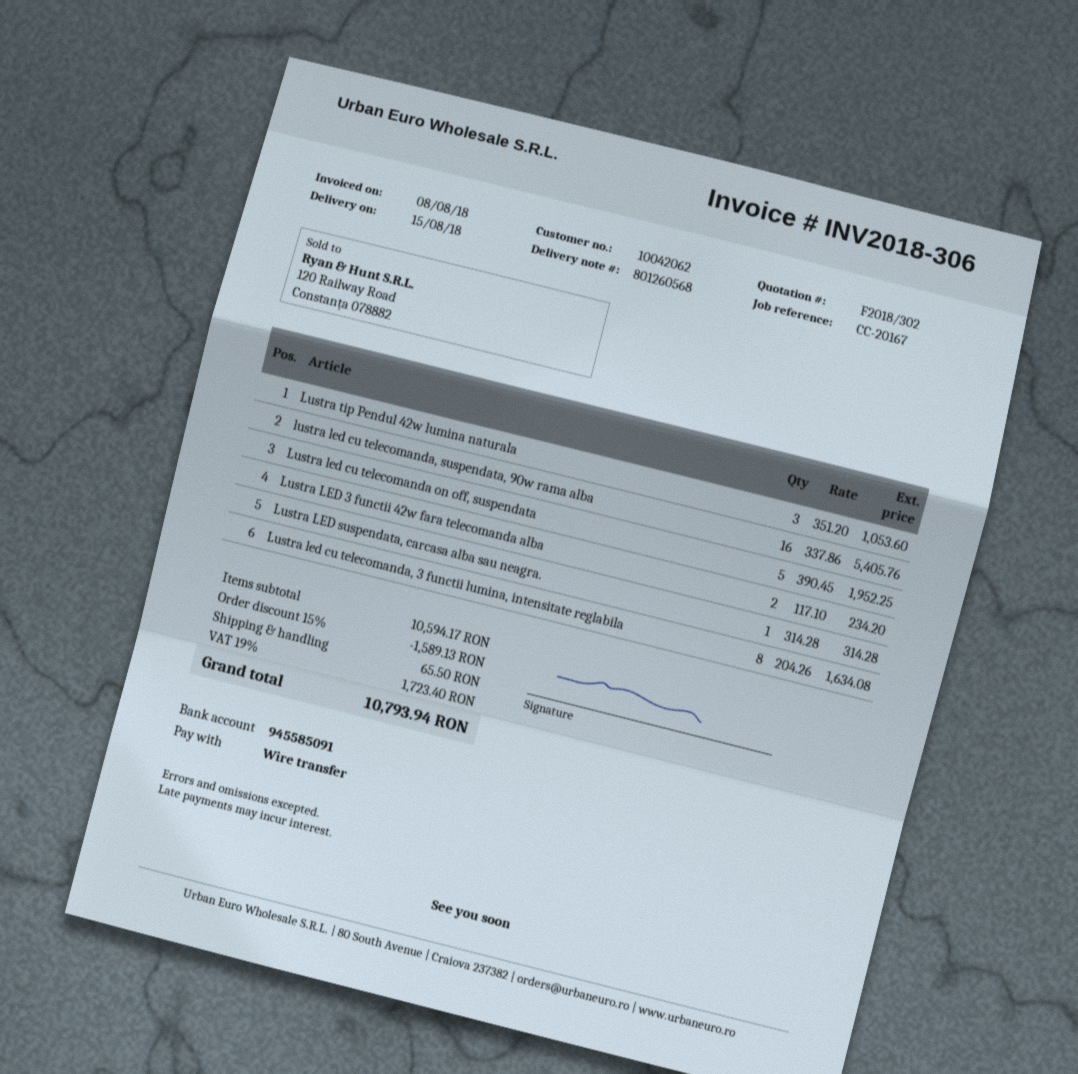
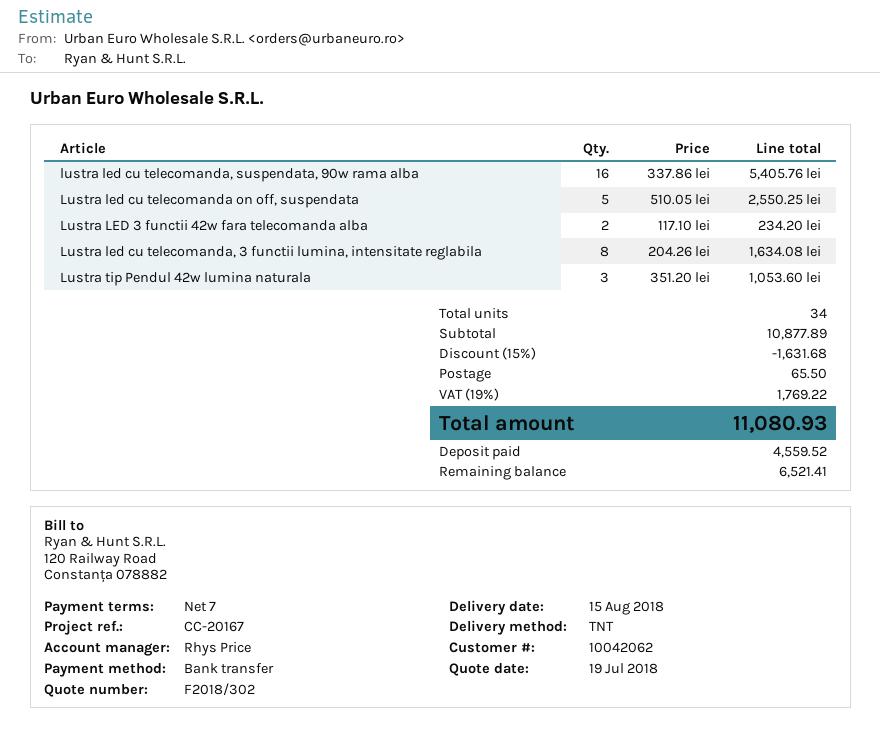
Lustra led cu telecomanda on off, suspendata: 5 x 390.45 = 1952.25 -> 5 x 510.05 = 2550.25
Lustra LED suspendata, carcasa alba sau neagra.: 1 x 314.28 = 314.28 -> none
subtotal: 10594.17 -> 10877.89
discount: 15% = 1589.13 -> 15% = 1631.68
tax: 19% = 1723.40 -> 19% = 1769.22
total: 10793.94 -> 11080.93

